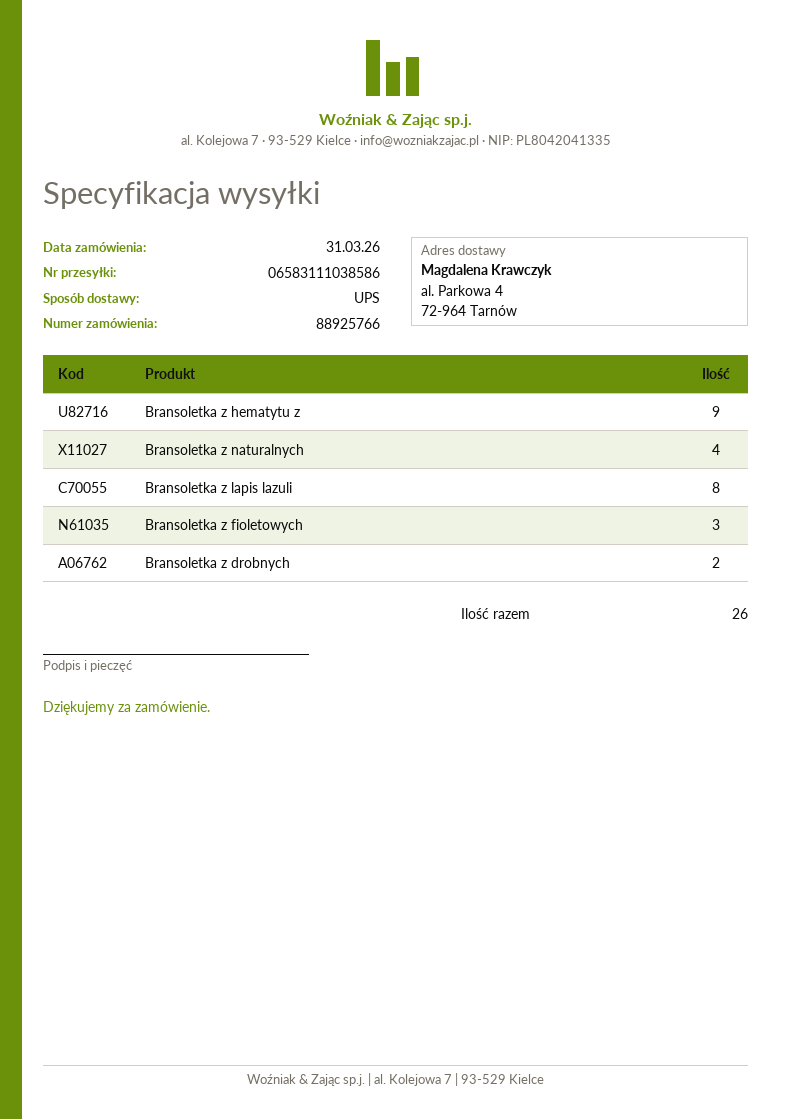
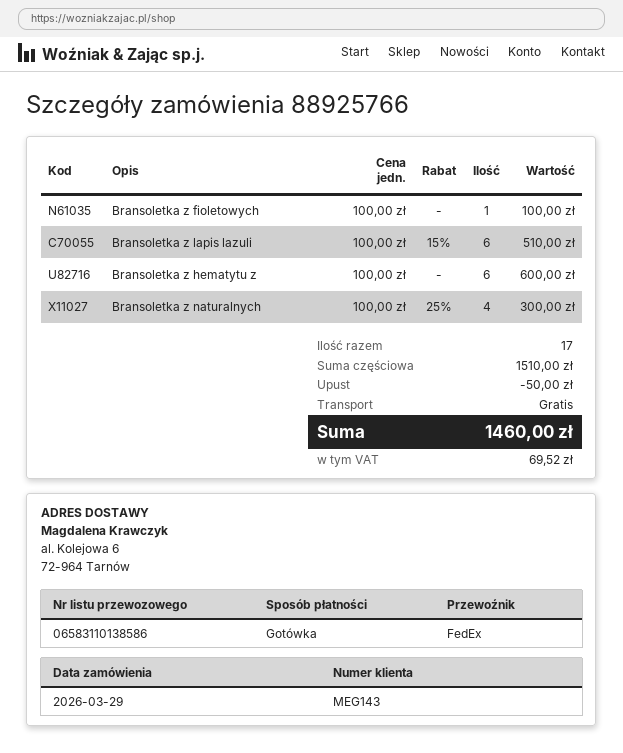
order date: 2026-03-31 -> 2026-03-29
shipping method: UPS -> FedEx
tracking number: 06583111038586 -> 06583110138586
ship to: al. Parkowa 4, 72-964 Tarnów -> al. Kolejowa 6, 72-964 Tarnów
Bransoletka z hematytu z: 9 -> 6
Bransoletka z lapis lazuli: 8 -> 6
Bransoletka z fioletowych: 3 -> 1
Bransoletka z drobnych: 2 -> none
total quantity: 26 -> 17

